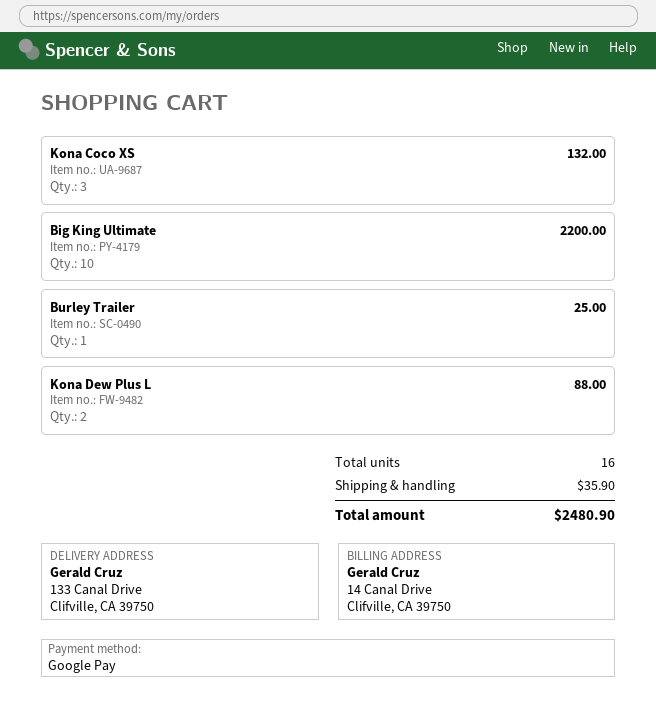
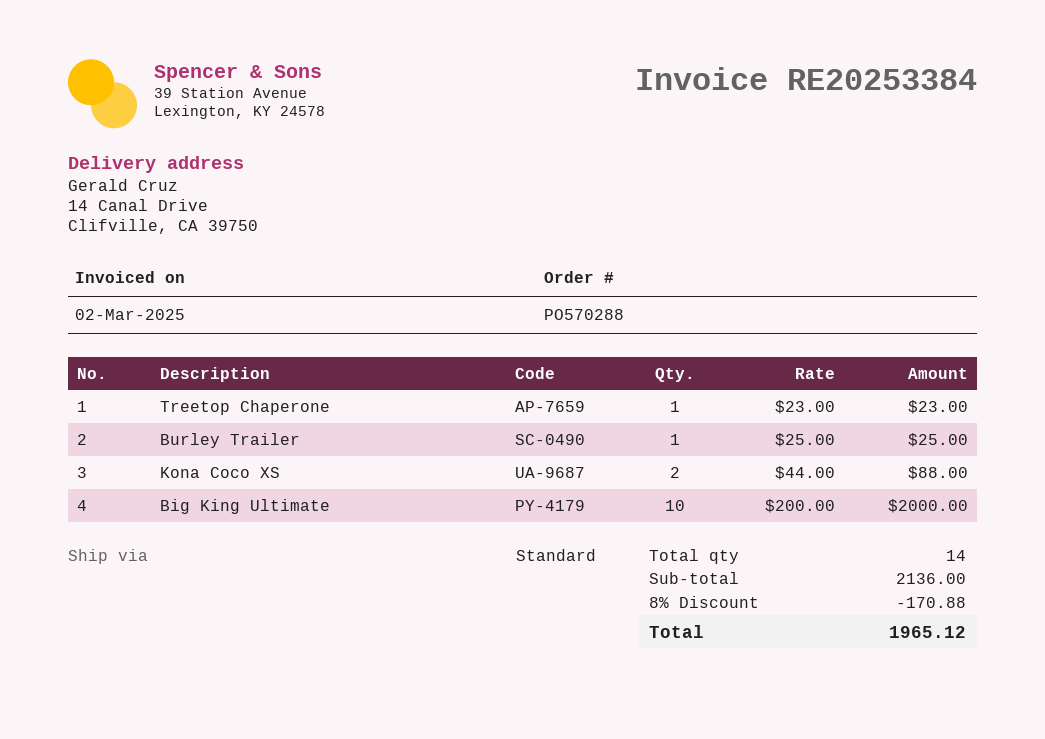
ship to: 133 Canal Drive, Clifville, CA 39750 -> 14 Canal Drive, Clifville, CA 39750
Kona Coco XS: 3 for 132.00 -> 2 for 88.00
Big King Ultimate: 10 for 2200.00 -> 10 for 2000.00
Kona Dew Plus L: 2 for 88.00 -> none
Treetop Chaperone: none -> 1 for 23.00
total quantity: 16 -> 14
discount: none -> 8% = 170.88
shipping: 35.90 -> none
total: 2480.90 -> 1965.12

